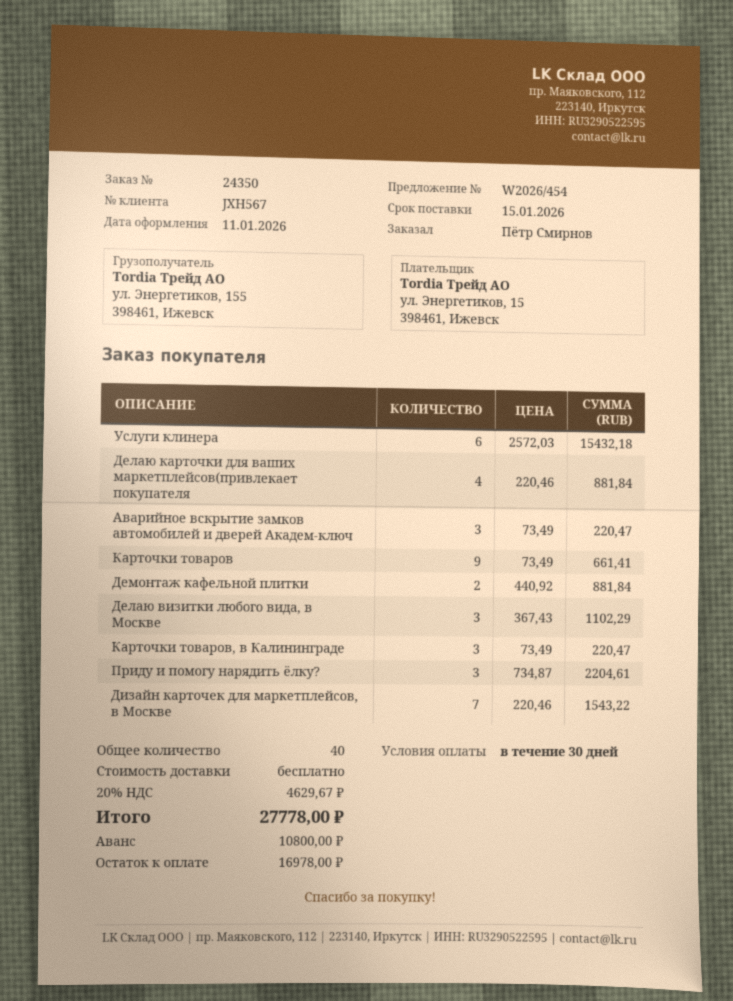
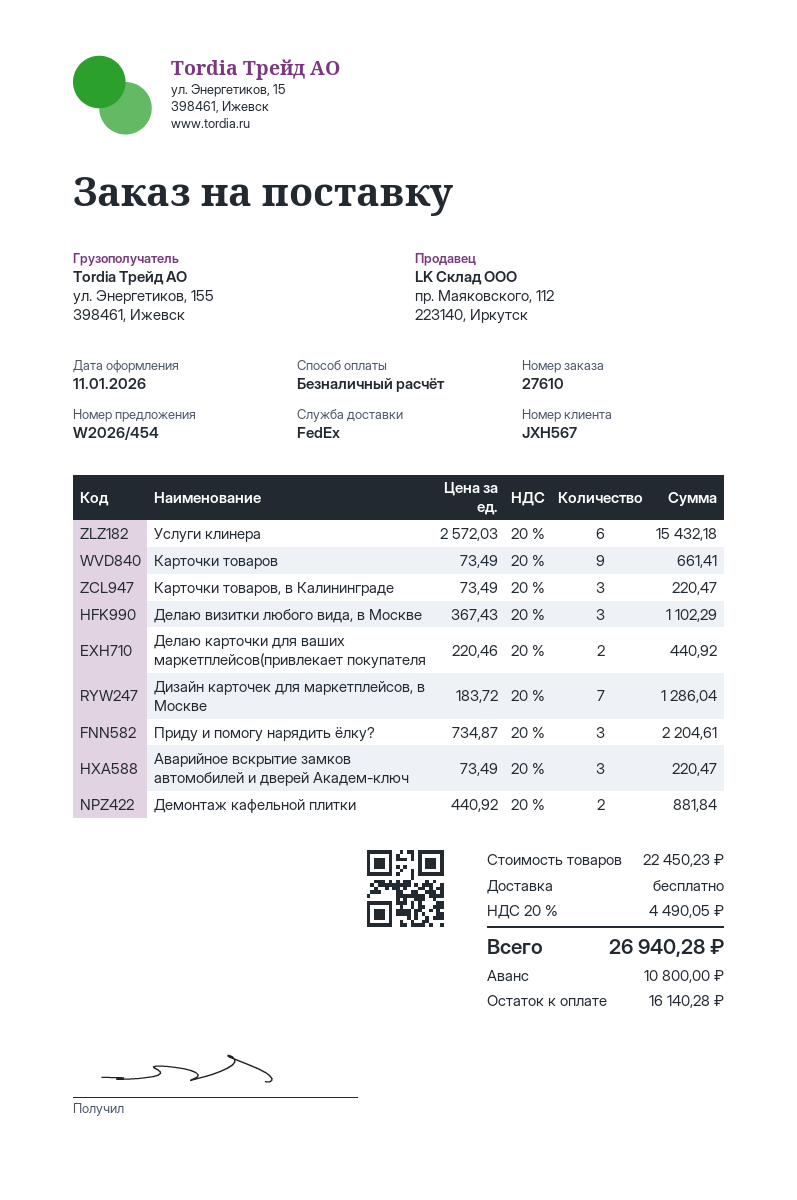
order number: 24350 -> 27610
Делаю карточки для ваших маркетплейсов(привлекает покупателя: 4 x 220.46 = 881.84 -> 2 x 220.46 = 440.92
Дизайн карточек для маркетплейсов, в Москве: 7 x 220.46 = 1543.22 -> 7 x 183.72 = 1286.04
tax: 20% = 4629.67 -> 20% = 4490.05
total: 27778.00 -> 26940.28
balance: 16978.00 -> 16140.28

